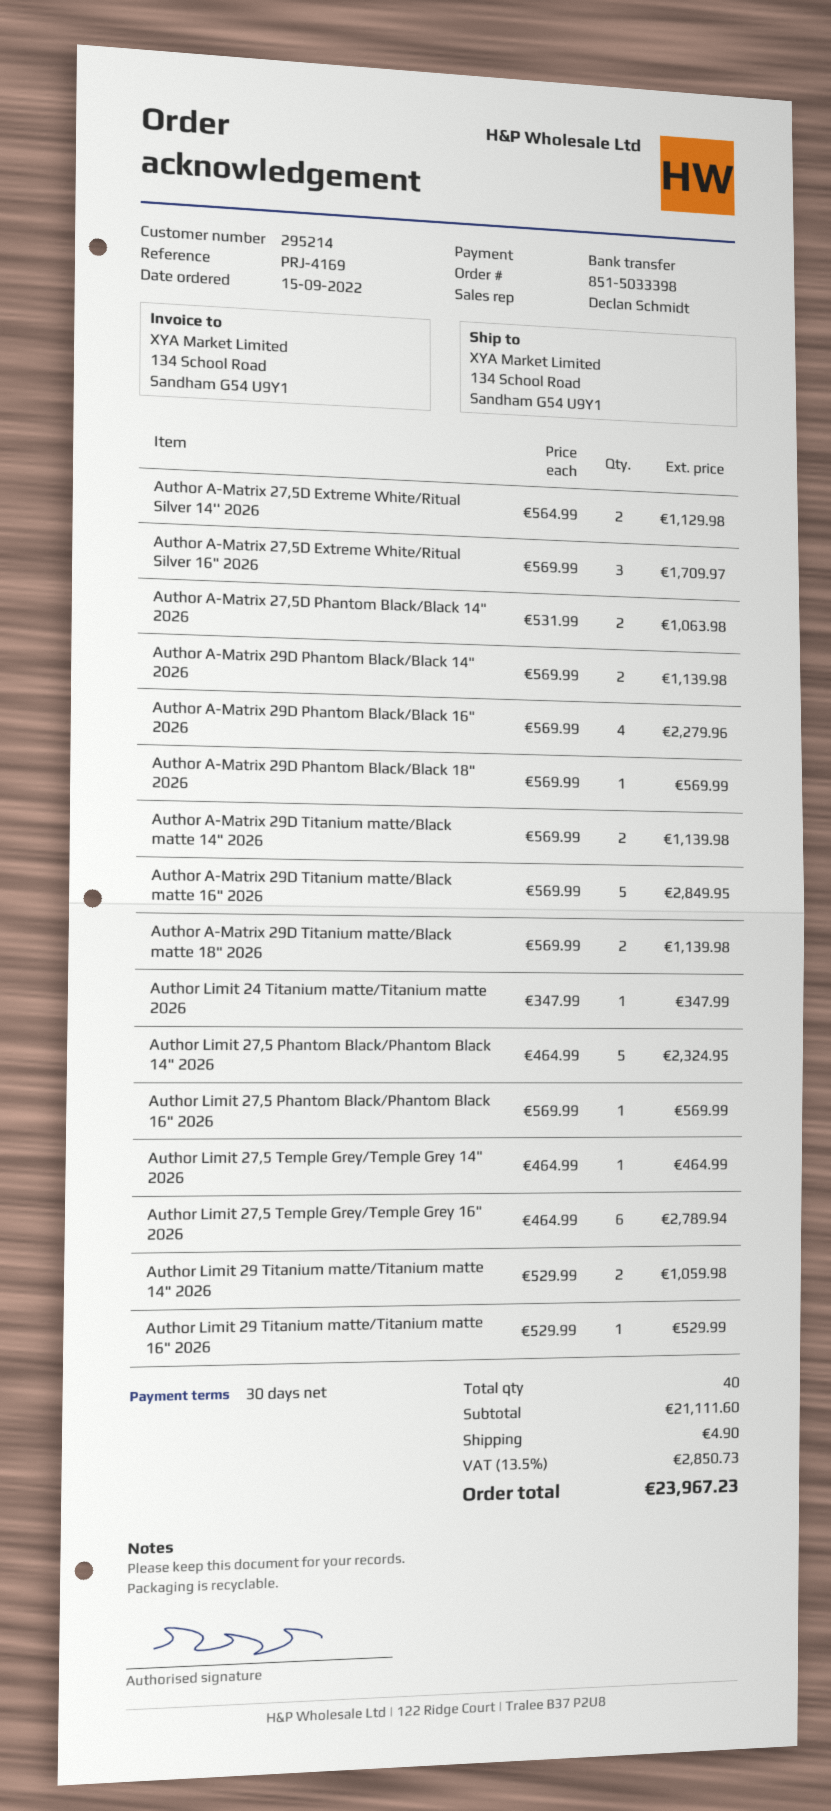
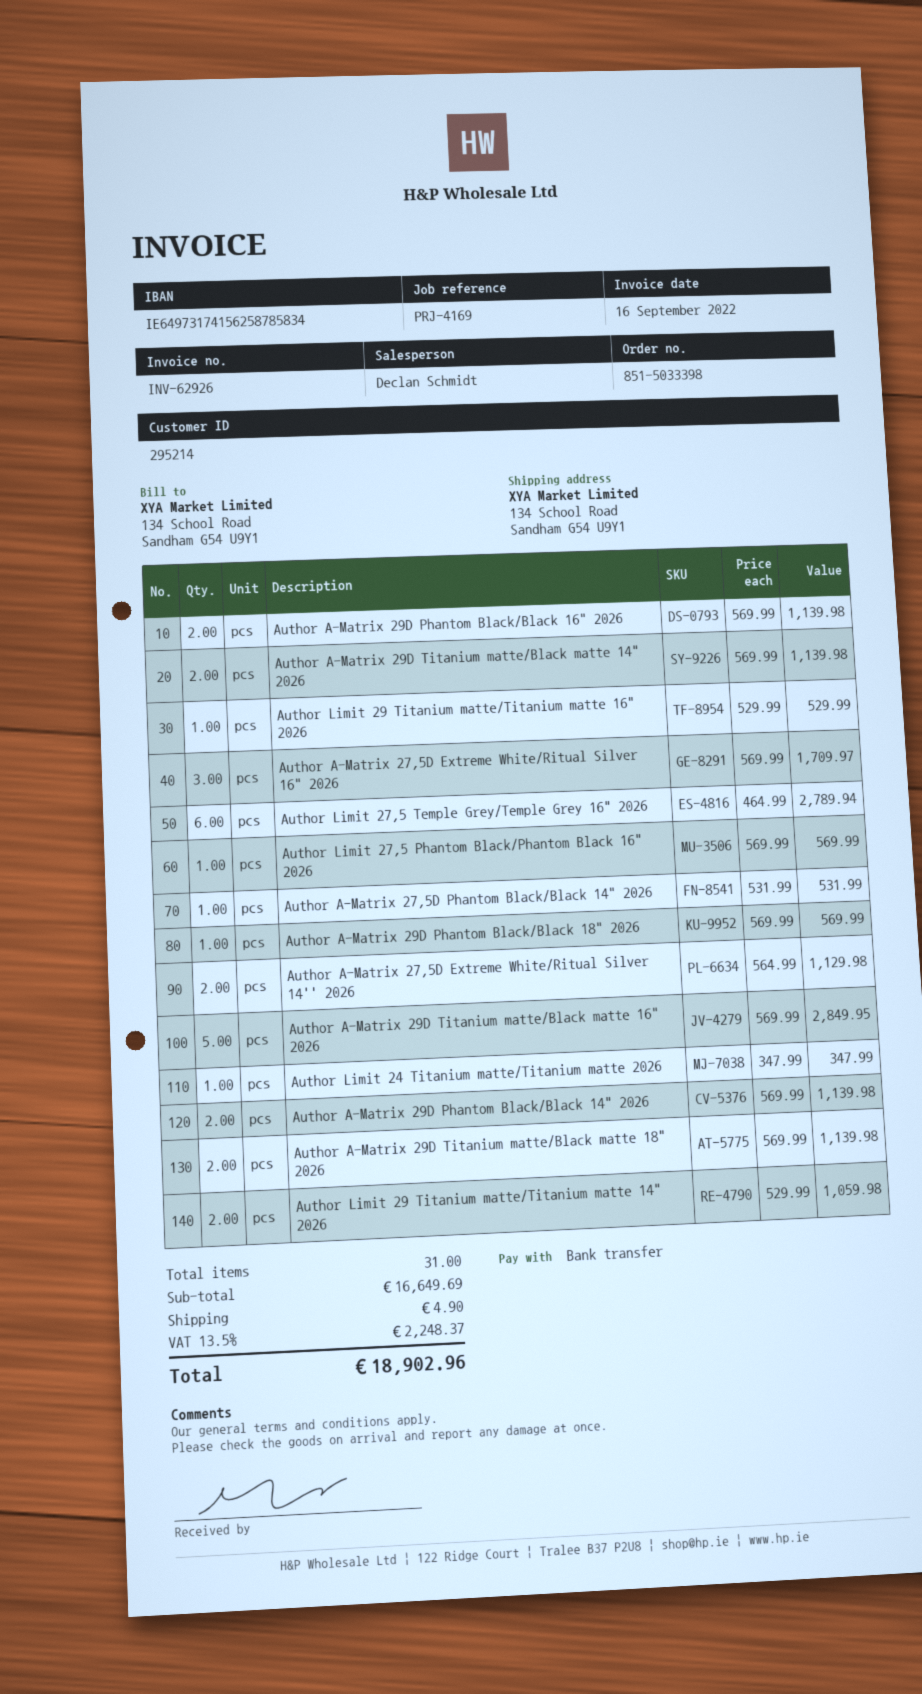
Author A-Matrix 27,5D Phantom Black/Black 14" 2026: 2 x 531.99 = 1063.98 -> 1 x 531.99 = 531.99
Author A-Matrix 29D Phantom Black/Black 16" 2026: 4 x 569.99 = 2279.96 -> 2 x 569.99 = 1139.98
Author Limit 27,5 Phantom Black/Phantom Black 14" 2026: 5 x 464.99 = 2324.95 -> none
Author Limit 27,5 Temple Grey/Temple Grey 14" 2026: 1 x 464.99 = 464.99 -> none
total quantity: 40 -> 31
subtotal: 21111.60 -> 16649.69
tax: 13.5% = 2850.73 -> 13.5% = 2248.37
total: 23967.23 -> 18902.96

